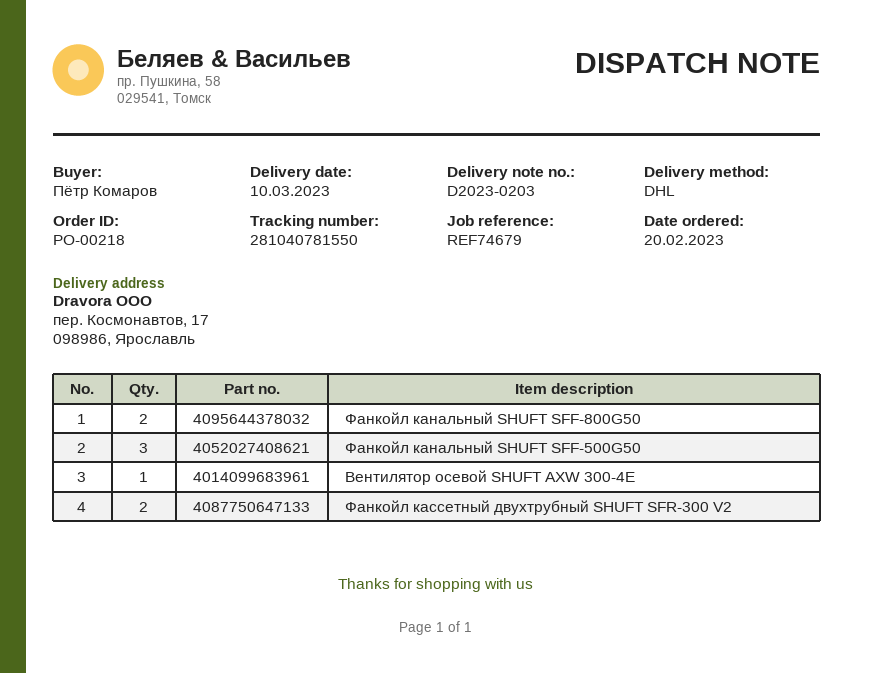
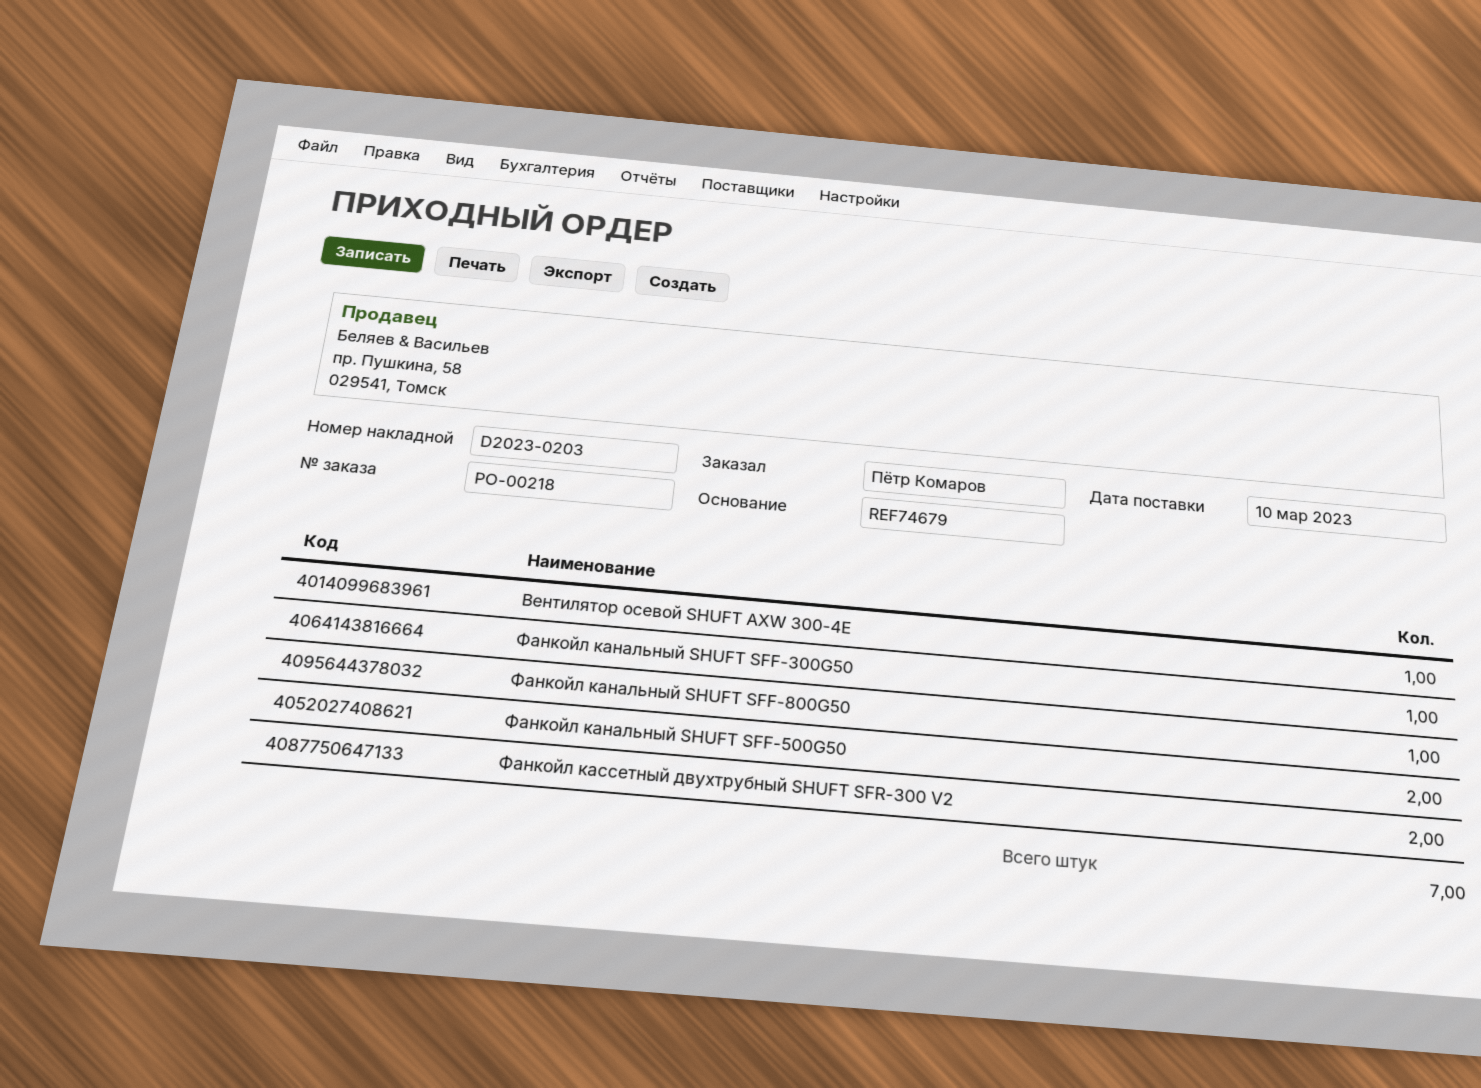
Фанкойл канальный SHUFT SFF-800G50: 2 -> 1
Фанкойл канальный SHUFT SFF-500G50: 3 -> 2
Фанкойл канальный SHUFT SFF-300G50: none -> 1

